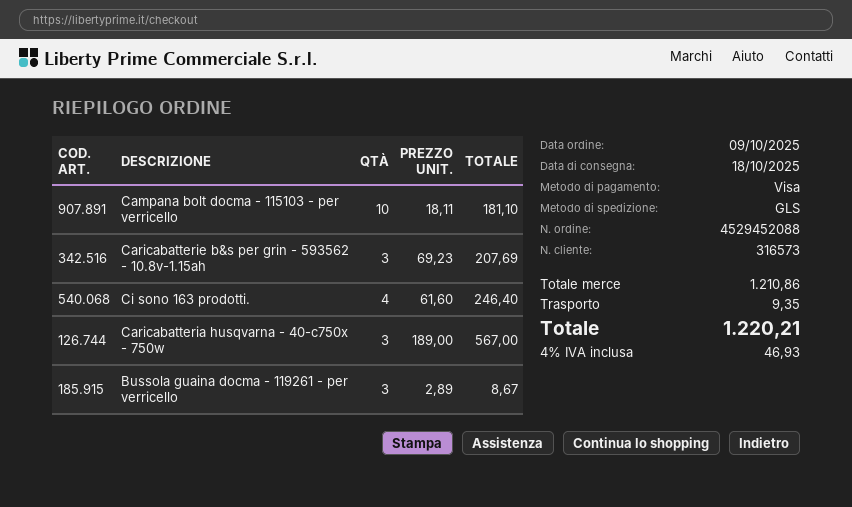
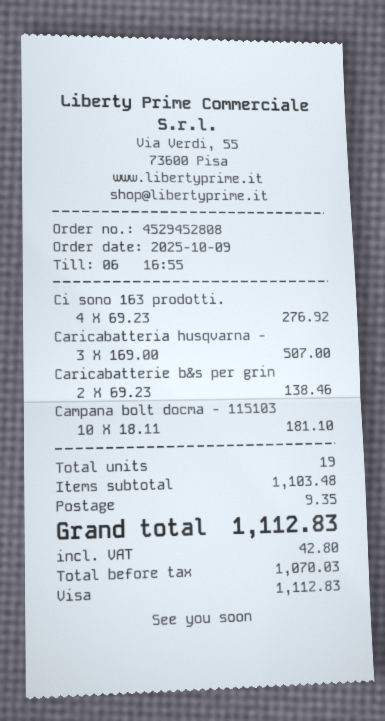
order number: 4529452088 -> 4529452808
Caricabatterie b&s per grin - 593562 - 10.8v-1.15ah: 3 x 69.23 = 207.69 -> 2 x 69.23 = 138.46
Ci sono 163 prodotti.: 4 x 61.60 = 246.40 -> 4 x 69.23 = 276.92
Caricabatteria husqvarna - 40-c750x - 750w: 3 x 189.00 = 567.00 -> 3 x 169.00 = 507.00
Bussola guaina docma - 119261 - per verricello: 3 x 2.89 = 8.67 -> none
subtotal: 1210.86 -> 1103.48
tax: 46.93 -> 42.80
total: 1220.21 -> 1112.83

